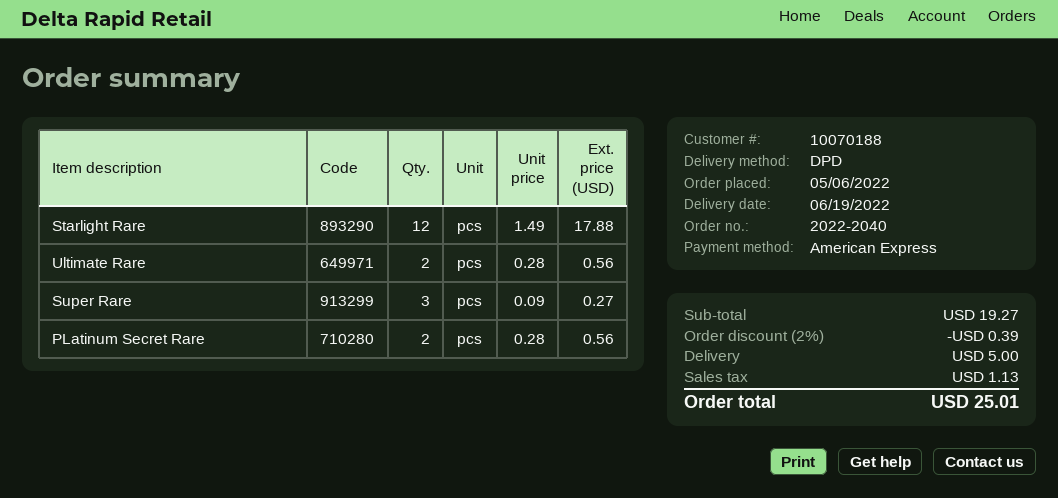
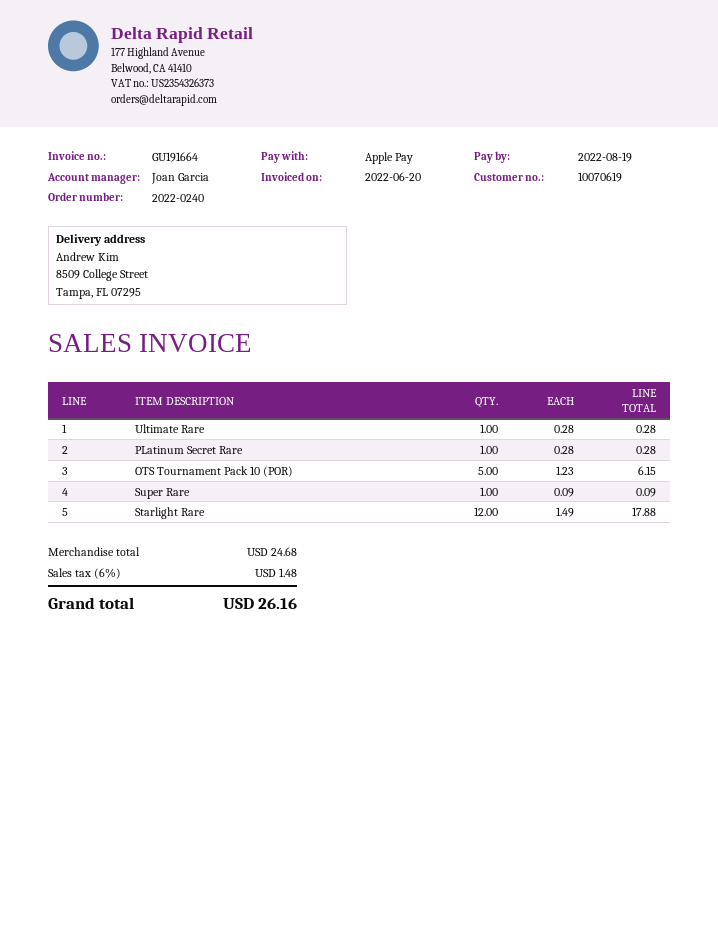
order number: 2022-2040 -> 2022-0240
customer number: 10070188 -> 10070619
payment method: American Express -> Apple Pay
Ultimate Rare: 2 x 0.28 = 0.56 -> 1 x 0.28 = 0.28
Super Rare: 3 x 0.09 = 0.27 -> 1 x 0.09 = 0.09
PLatinum Secret Rare: 2 x 0.28 = 0.56 -> 1 x 0.28 = 0.28
OTS Tournament Pack 10 (POR): none -> 5 x 1.23 = 6.15
subtotal: 19.27 -> 24.68
discount: 2% = 0.39 -> none
shipping: 5.00 -> none
tax: 1.13 -> 1.48
total: 25.01 -> 26.16

